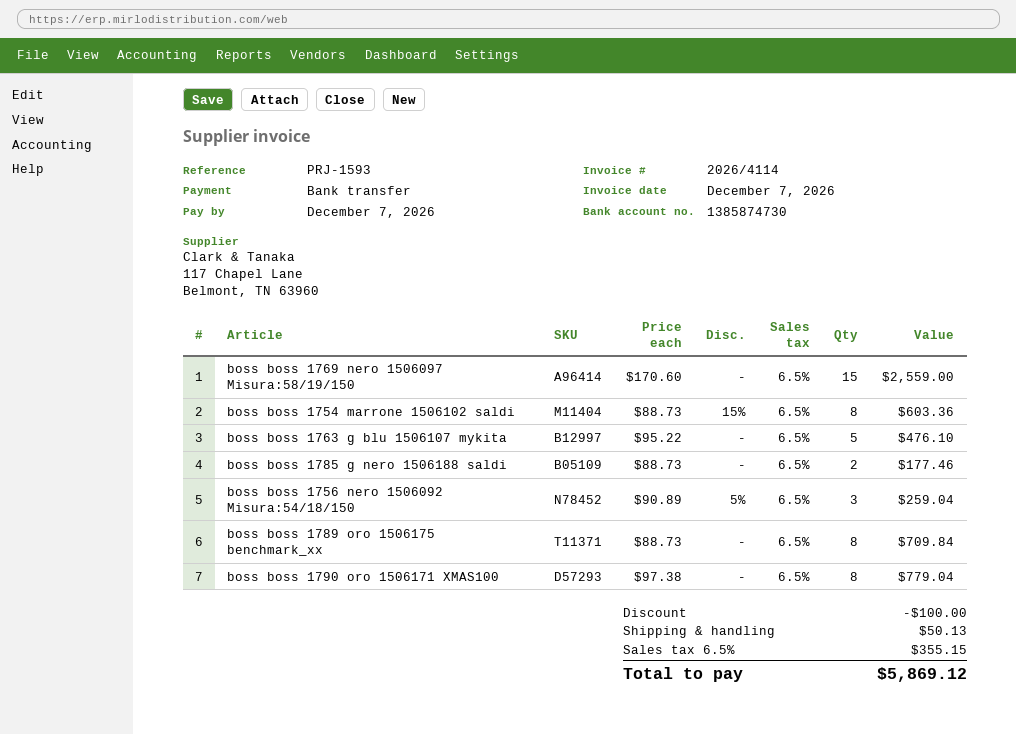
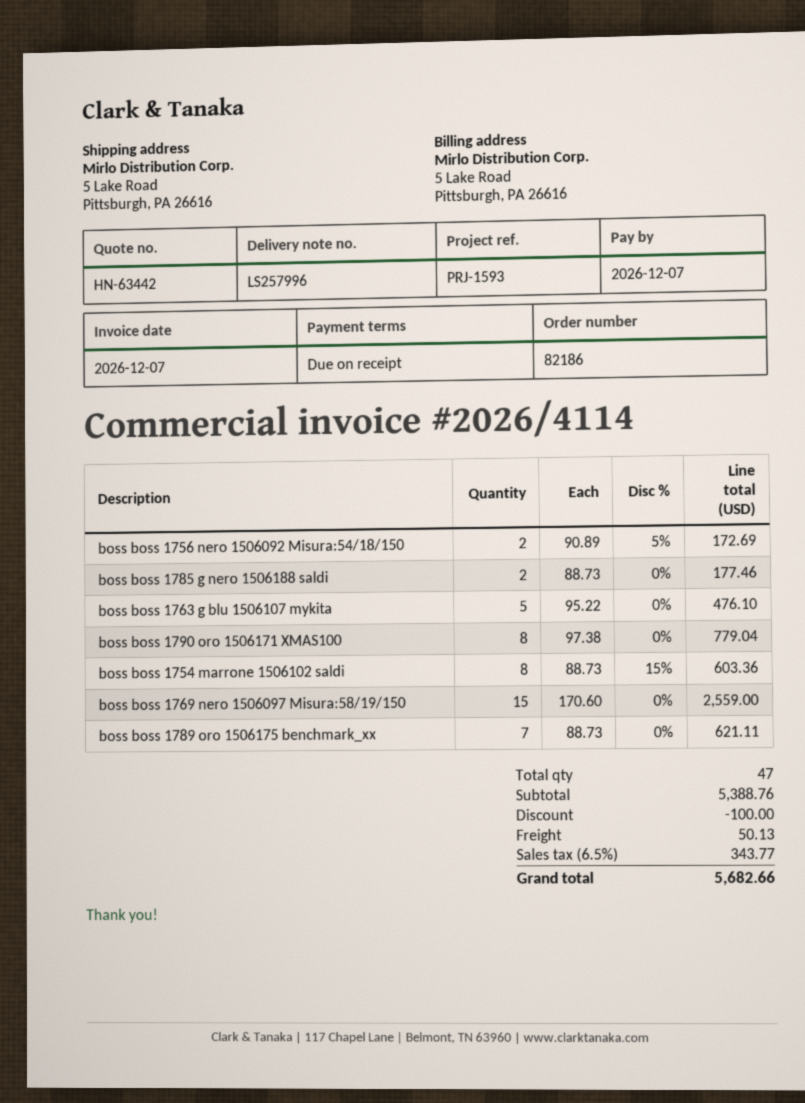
boss boss 1756 nero 1506092 Misura:54/18/150: 3 x 90.89 - 5% = 259.04 -> 2 x 90.89 - 5% = 172.69
boss boss 1789 oro 1506175 benchmark_xx: 8 x 88.73 = 709.84 -> 7 x 88.73 = 621.11
tax: 6.5% = 355.15 -> 6.5% = 343.77
total: 5869.12 -> 5682.66

